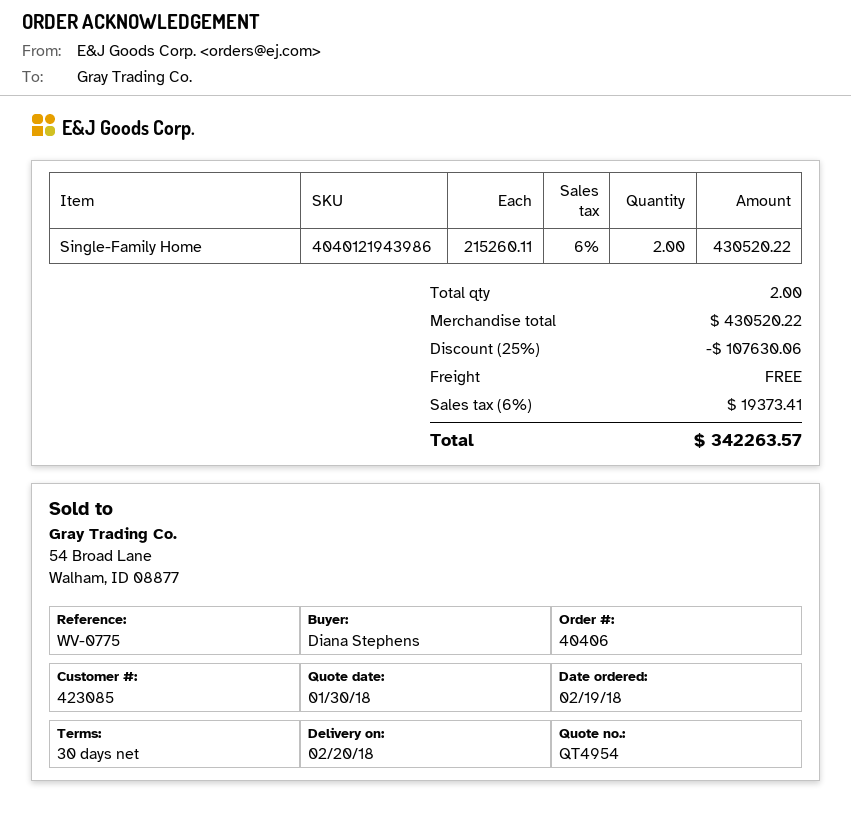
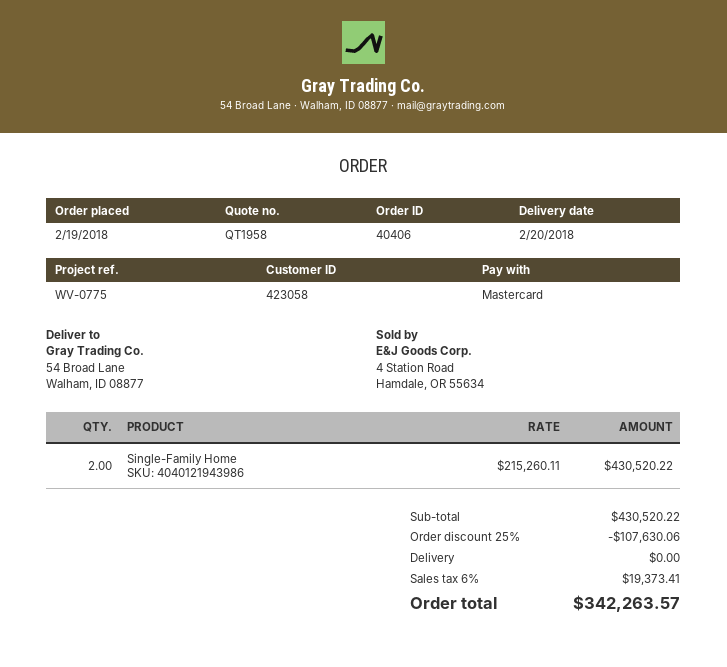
quote number: QT4954 -> QT1958
customer number: 423085 -> 423058

